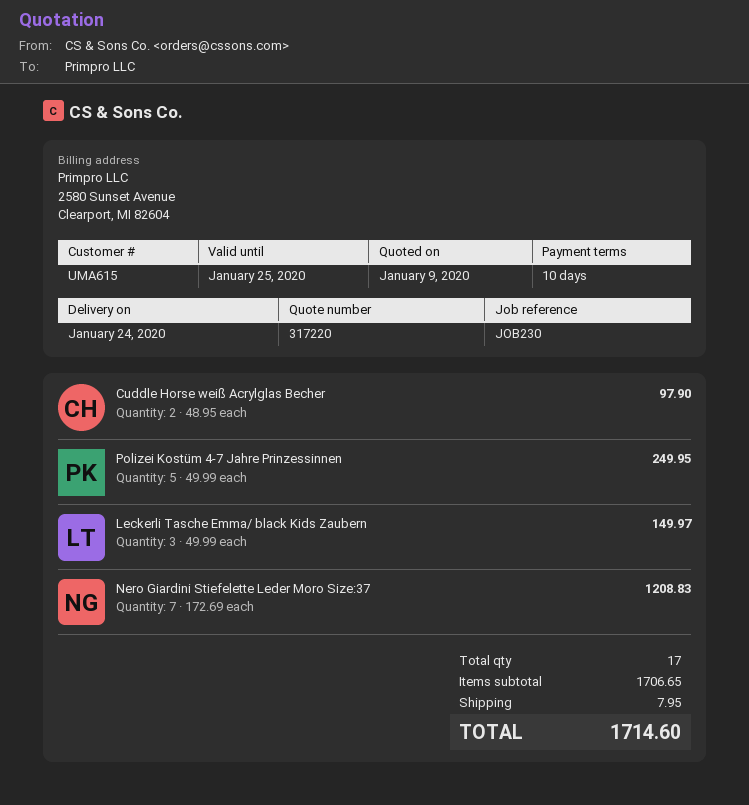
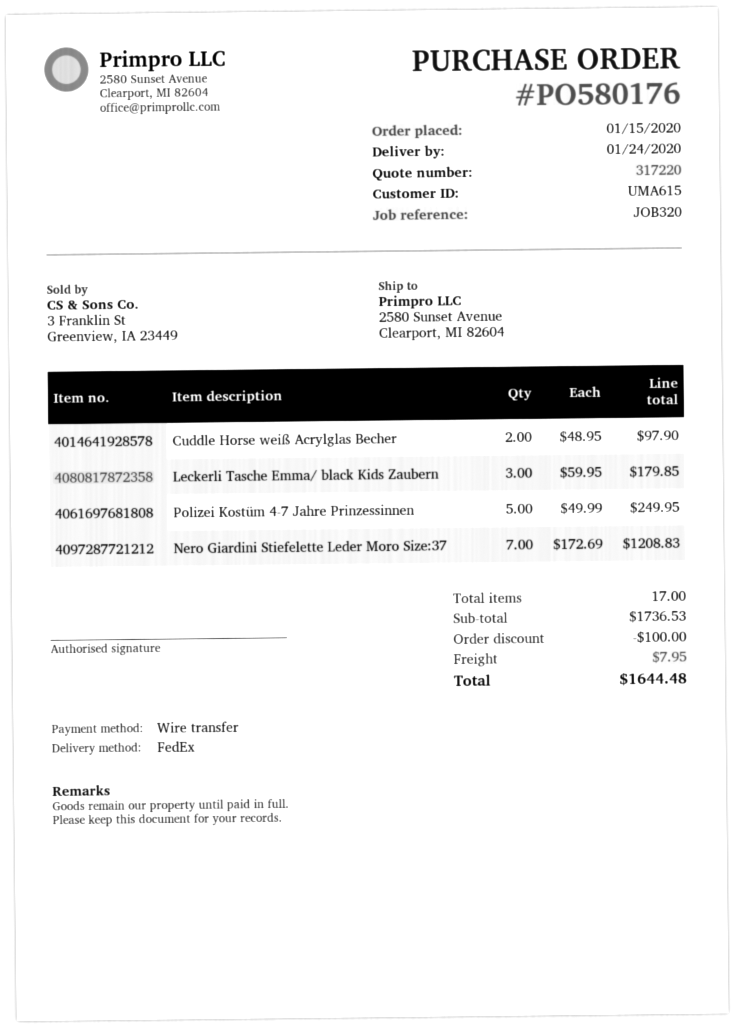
reference: JOB230 -> JOB320
Leckerli Tasche Emma/ black Kids Zaubern: 3 x 49.99 = 149.97 -> 3 x 59.95 = 179.85
subtotal: 1706.65 -> 1736.53
discount: none -> 100.00
total: 1714.60 -> 1644.48

